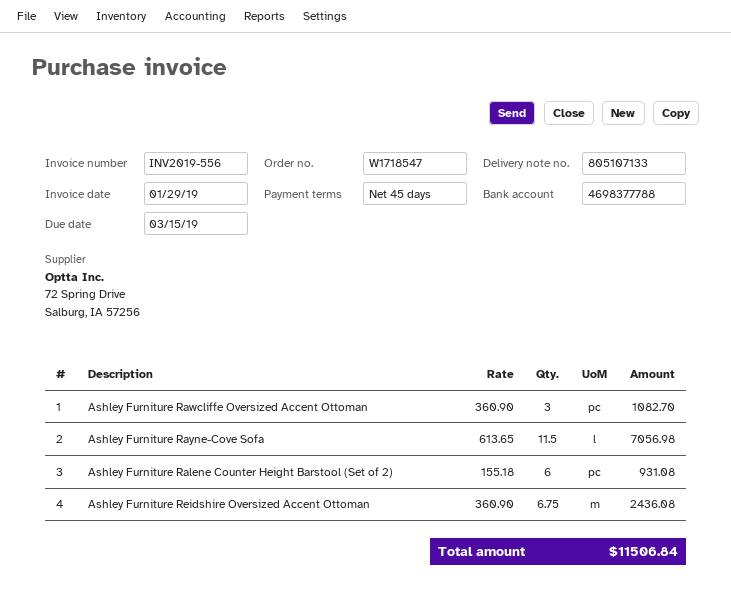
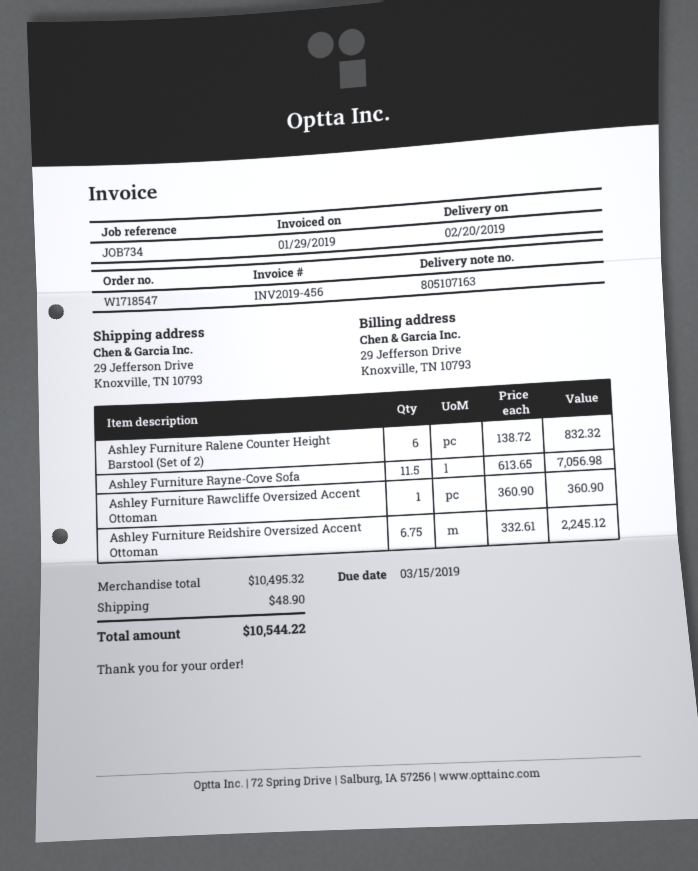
delivery note number: 805107133 -> 805107163
invoice number: INV2019-556 -> INV2019-456
Ashley Furniture Rawcliffe Oversized Accent Ottoman: 3 x 360.90 = 1082.70 -> 1 x 360.90 = 360.90
Ashley Furniture Ralene Counter Height Barstool (Set of 2): 6 x 155.18 = 931.08 -> 6 x 138.72 = 832.32
Ashley Furniture Reidshire Oversized Accent Ottoman: 6.75 x 360.90 = 2436.08 -> 6.75 x 332.61 = 2245.12
shipping: none -> 48.90
total: 11506.84 -> 10544.22

